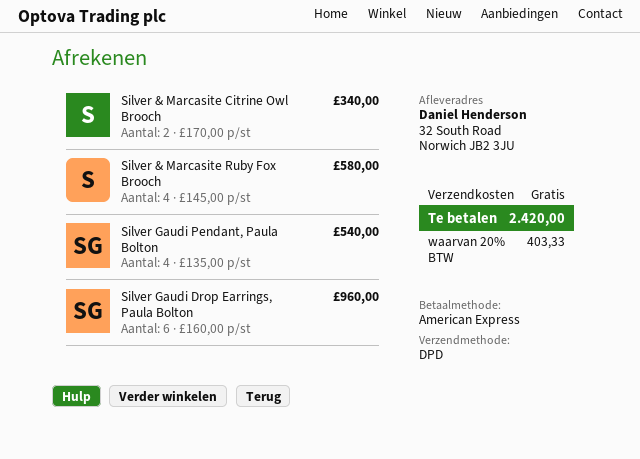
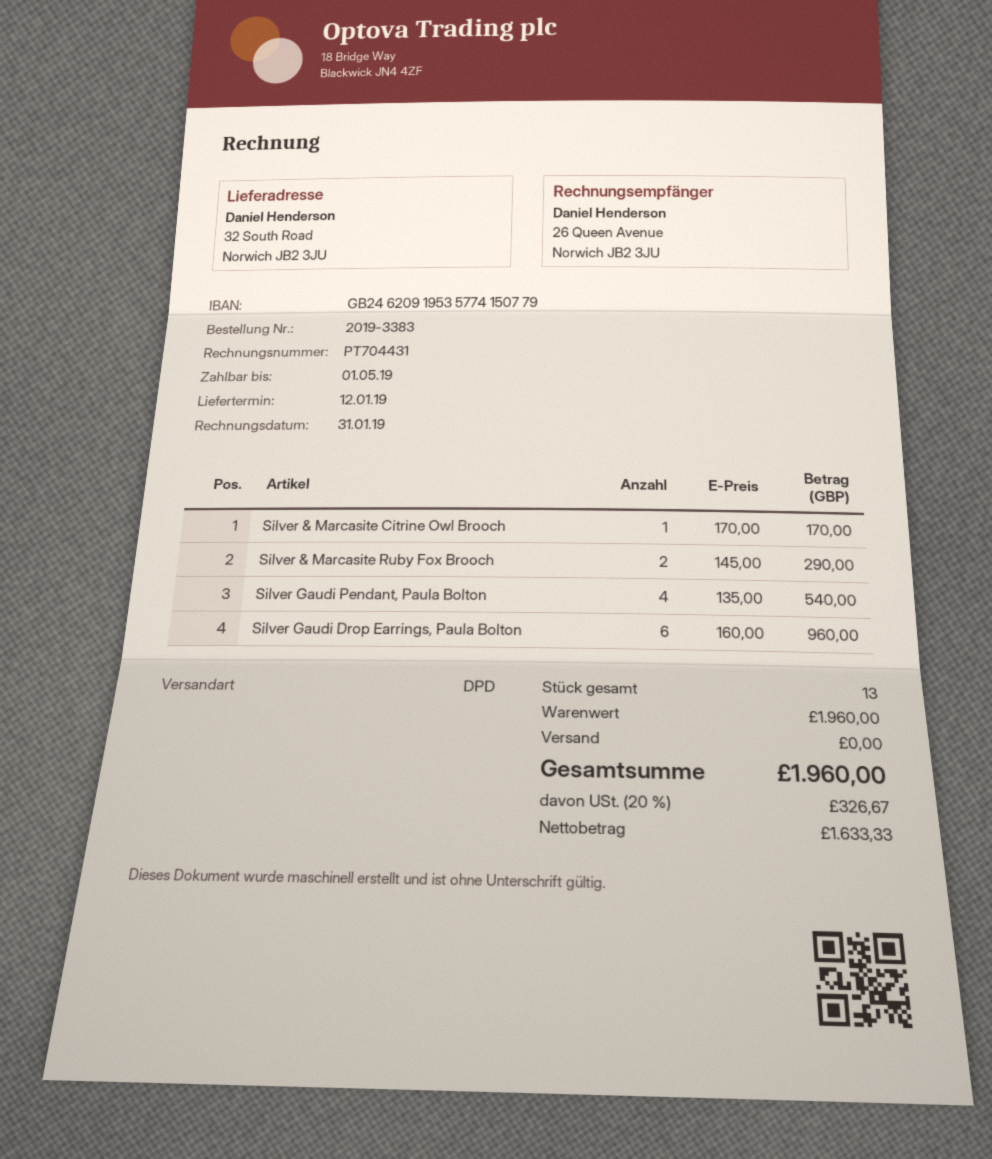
Silver & Marcasite Citrine Owl Brooch: 2 x 170.00 = 340.00 -> 1 x 170.00 = 170.00
Silver & Marcasite Ruby Fox Brooch: 4 x 145.00 = 580.00 -> 2 x 145.00 = 290.00
tax: 20% = 403.33 -> 20% = 326.67
total: 2420.00 -> 1960.00

